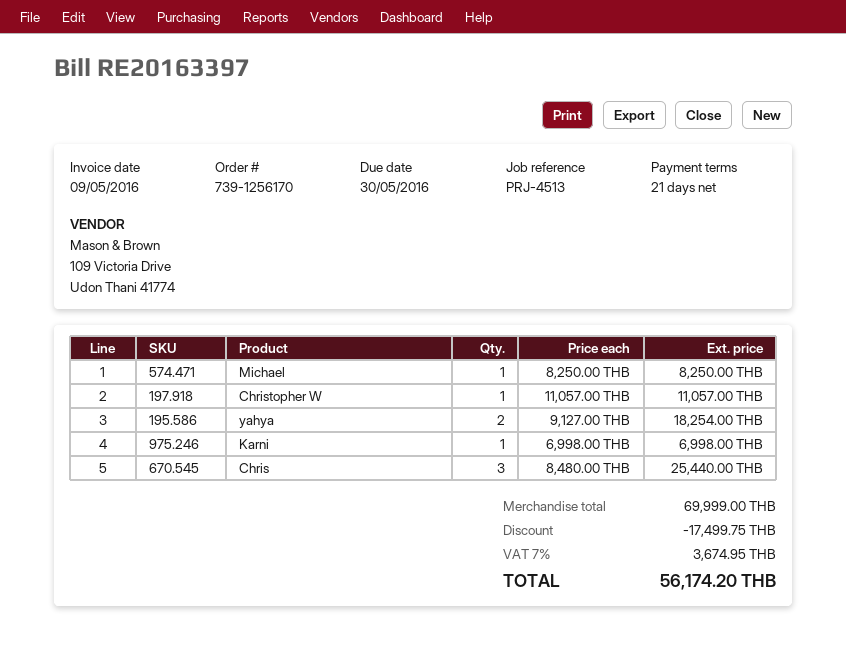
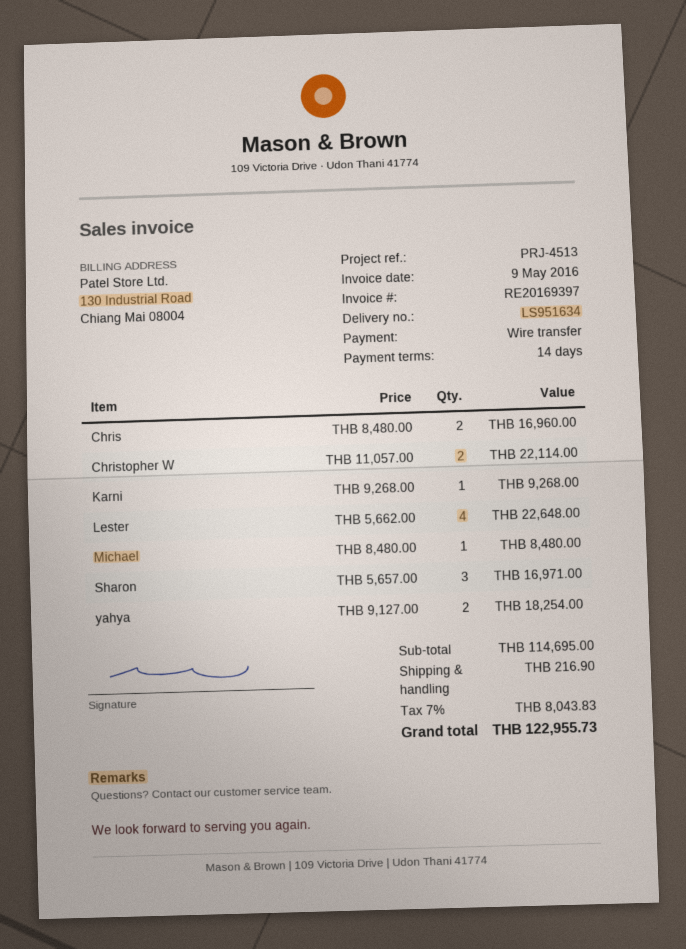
invoice number: RE20163397 -> RE20169397
payment terms: 21 days -> 14 days
Michael: 1 x 8250.00 = 8250.00 -> 1 x 8480.00 = 8480.00
Christopher W: 1 x 11057.00 = 11057.00 -> 2 x 11057.00 = 22114.00
Karni: 1 x 6998.00 = 6998.00 -> 1 x 9268.00 = 9268.00
Chris: 3 x 8480.00 = 25440.00 -> 2 x 8480.00 = 16960.00
Lester: none -> 4 x 5662.00 = 22648.00
Sharon: none -> 3 x 5657.00 = 16971.00
subtotal: 69999.00 -> 114695.00
discount: 17499.75 -> none
shipping: none -> 216.90
tax: 7% = 3674.95 -> 7% = 8043.83
total: 56174.20 -> 122955.73

